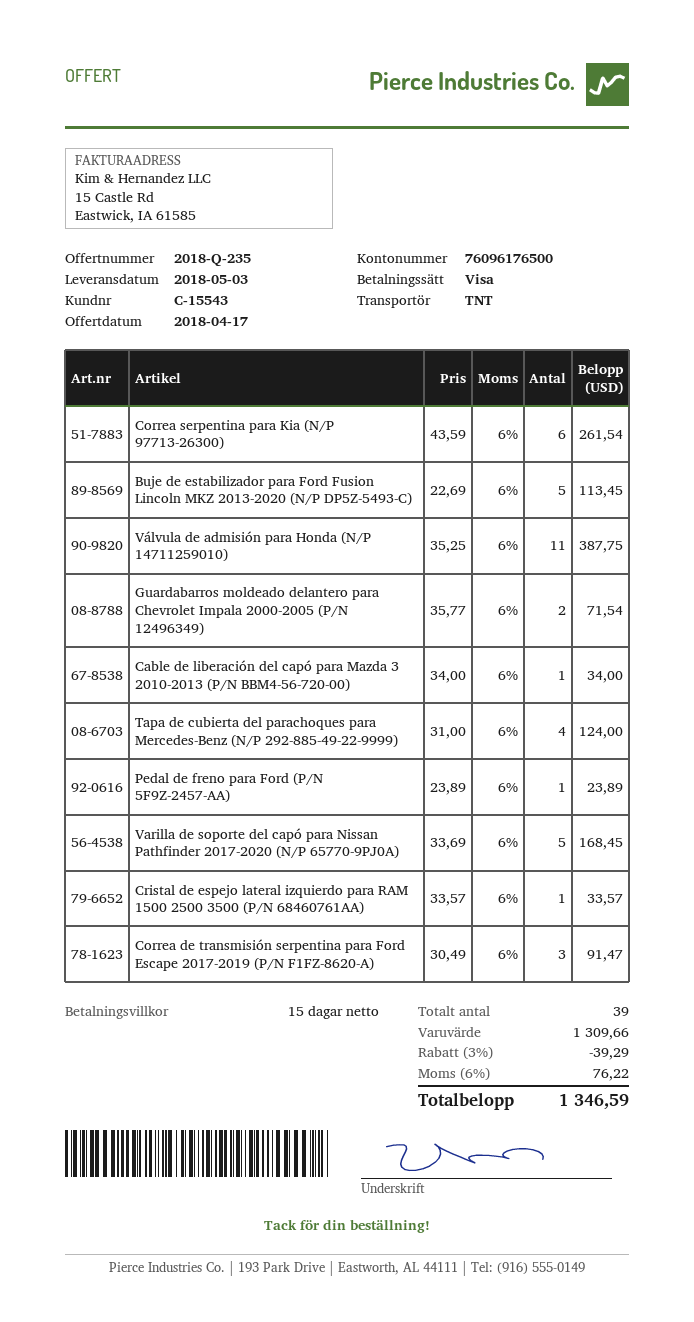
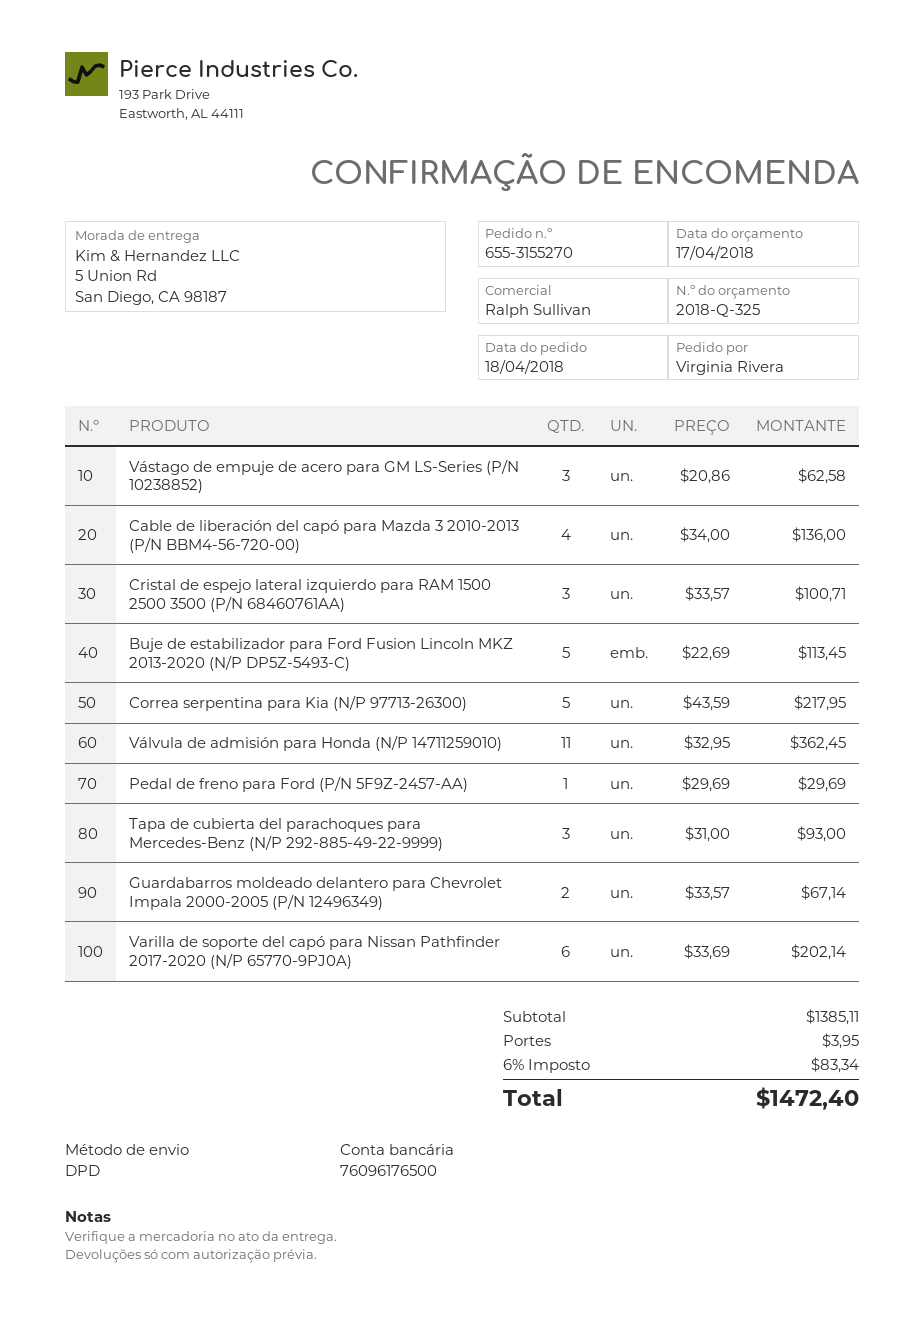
quote number: 2018-Q-235 -> 2018-Q-325
shipping method: TNT -> DPD
Correa serpentina para Kia (N/P 97713-26300): 6 x 43.59 = 261.54 -> 5 x 43.59 = 217.95
Válvula de admisión para Honda (N/P 14711259010): 11 x 35.25 = 387.75 -> 11 x 32.95 = 362.45
Guardabarros moldeado delantero para Chevrolet Impala 2000-2005 (P/N 12496349): 2 x 35.77 = 71.54 -> 2 x 33.57 = 67.14
Cable de liberación del capó para Mazda 3 2010-2013 (P/N BBM4-56-720-00): 1 x 34.00 = 34.00 -> 4 x 34.00 = 136.00
Tapa de cubierta del parachoques para Mercedes-Benz (N/P 292-885-49-22-9999): 4 x 31.00 = 124.00 -> 3 x 31.00 = 93.00
Pedal de freno para Ford (P/N 5F9Z-2457-AA): 1 x 23.89 = 23.89 -> 1 x 29.69 = 29.69
Varilla de soporte del capó para Nissan Pathfinder 2017-2020 (N/P 65770-9PJ0A): 5 x 33.69 = 168.45 -> 6 x 33.69 = 202.14
Cristal de espejo lateral izquierdo para RAM 1500 2500 3500 (P/N 68460761AA): 1 x 33.57 = 33.57 -> 3 x 33.57 = 100.71
Correa de transmisión serpentina para Ford Escape 2017-2019 (P/N F1FZ-8620-A): 3 x 30.49 = 91.47 -> none
Vástago de empuje de acero para GM LS-Series (P/N 10238852): none -> 3 x 20.86 = 62.58
subtotal: 1309.66 -> 1385.11
discount: 3% = 39.29 -> none
shipping: none -> 3.95
tax: 6% = 76.22 -> 6% = 83.34
total: 1346.59 -> 1472.40

